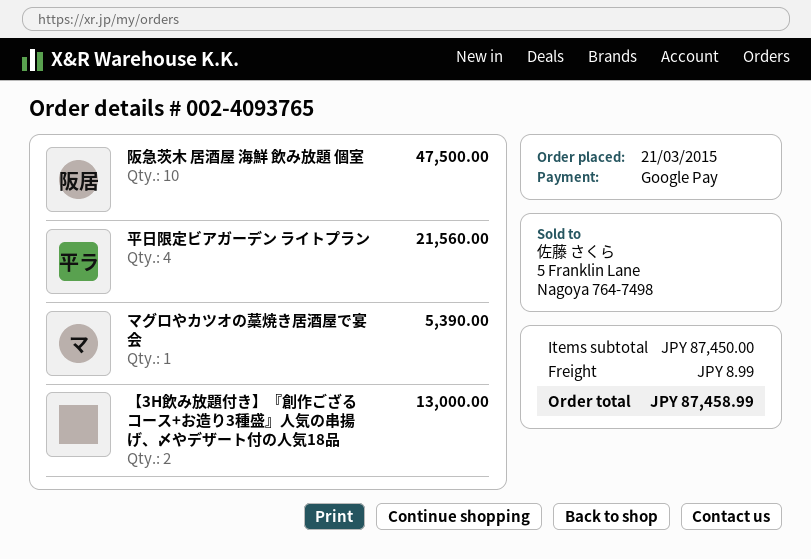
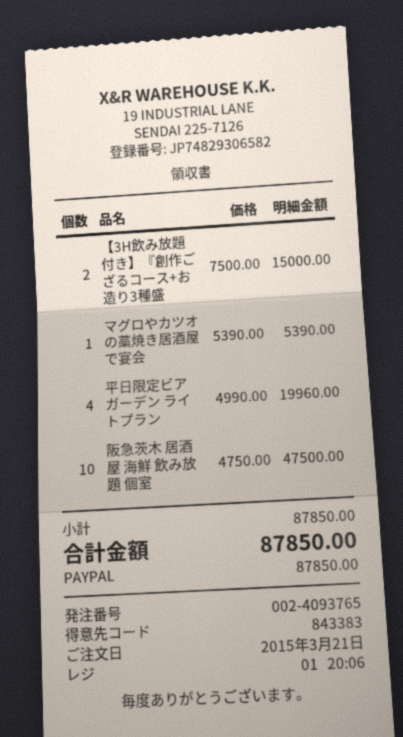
payment method: Google Pay -> PayPal
平日限定ビアガーデン ライトプラン: 4 for 21560.00 -> 4 for 19960.00
【3H飲み放題付き】『創作ござるコース+お造り3種盛』人気の串揚げ、〆やデザート付の人気18品: 2 for 13000.00 -> 2 for 15000.00
subtotal: 87450.00 -> 87850.00
shipping: 8.99 -> none
total: 87458.99 -> 87850.00

